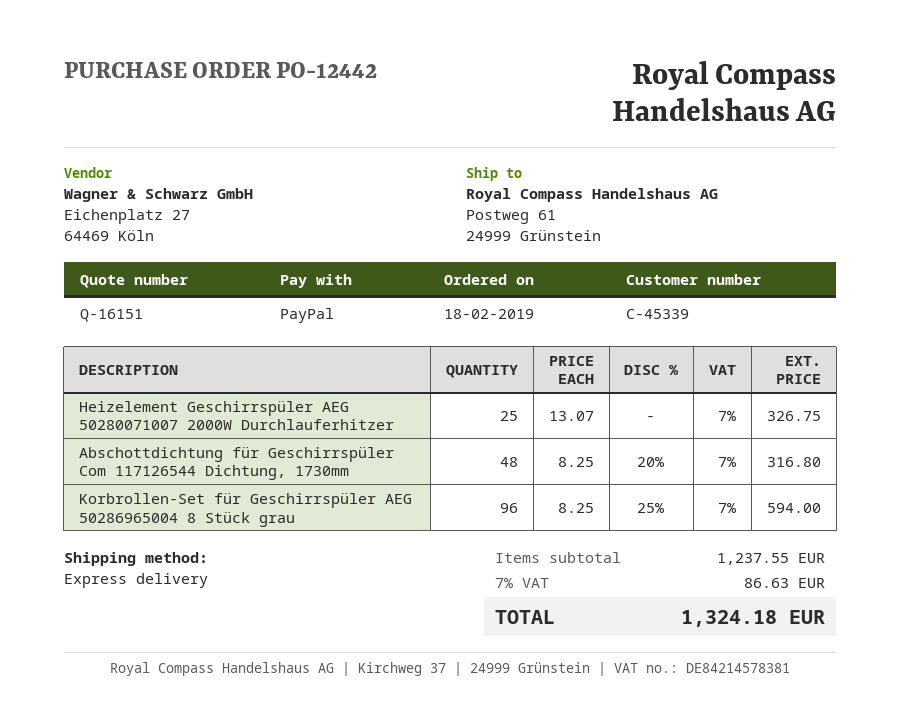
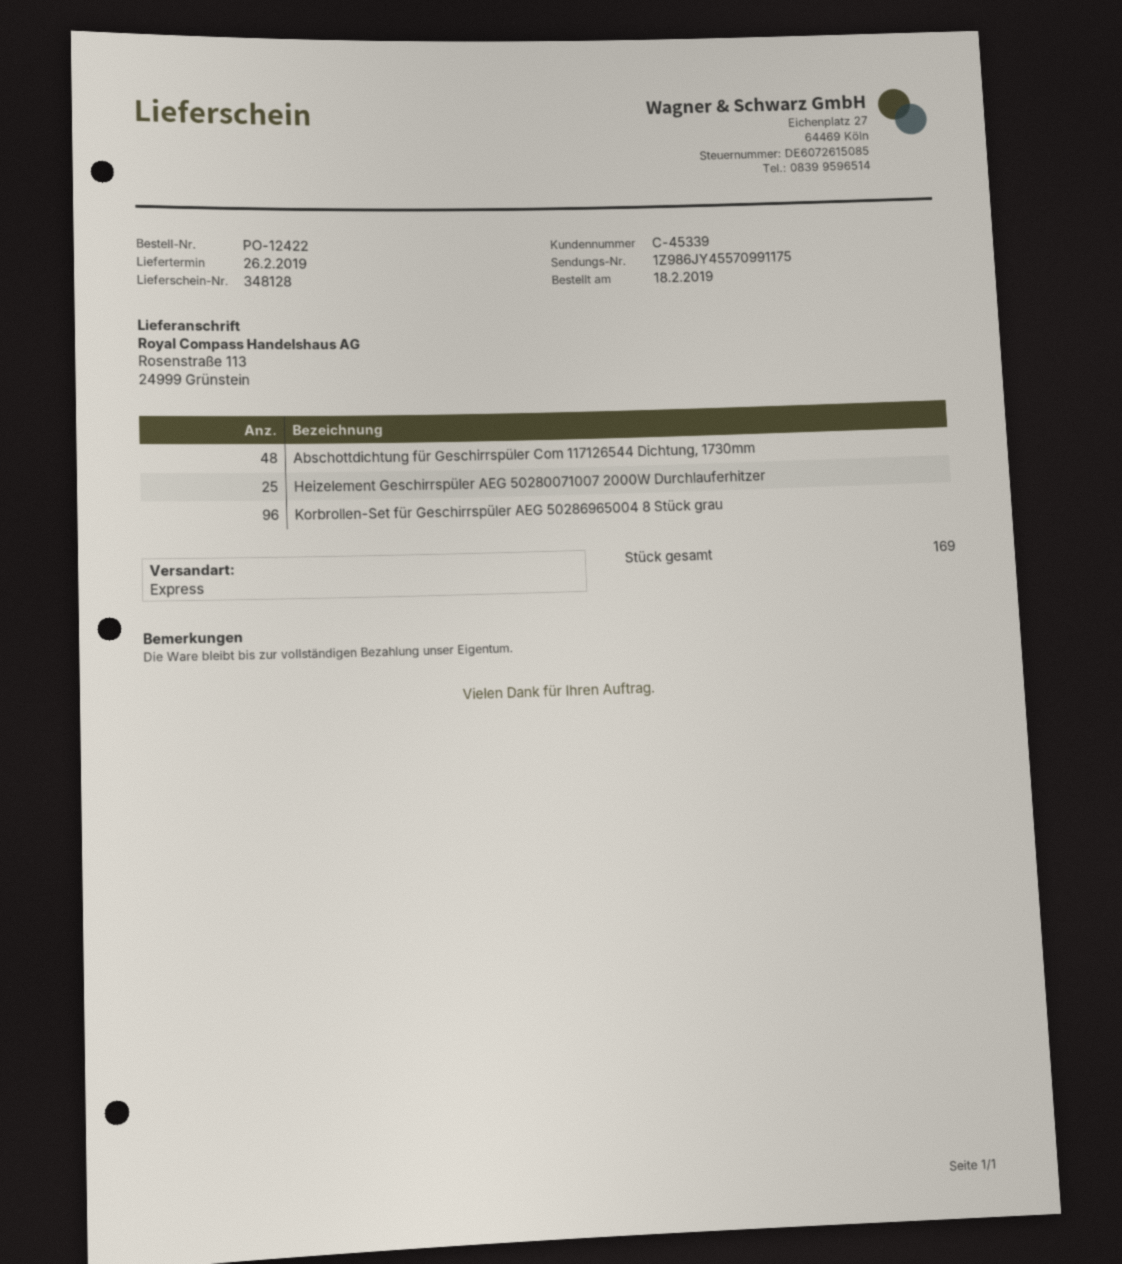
order number: PO-12442 -> PO-12422
ship to: Postweg 61, 24999 Grünstein -> Rosenstraße 113, 24999 Grünstein

